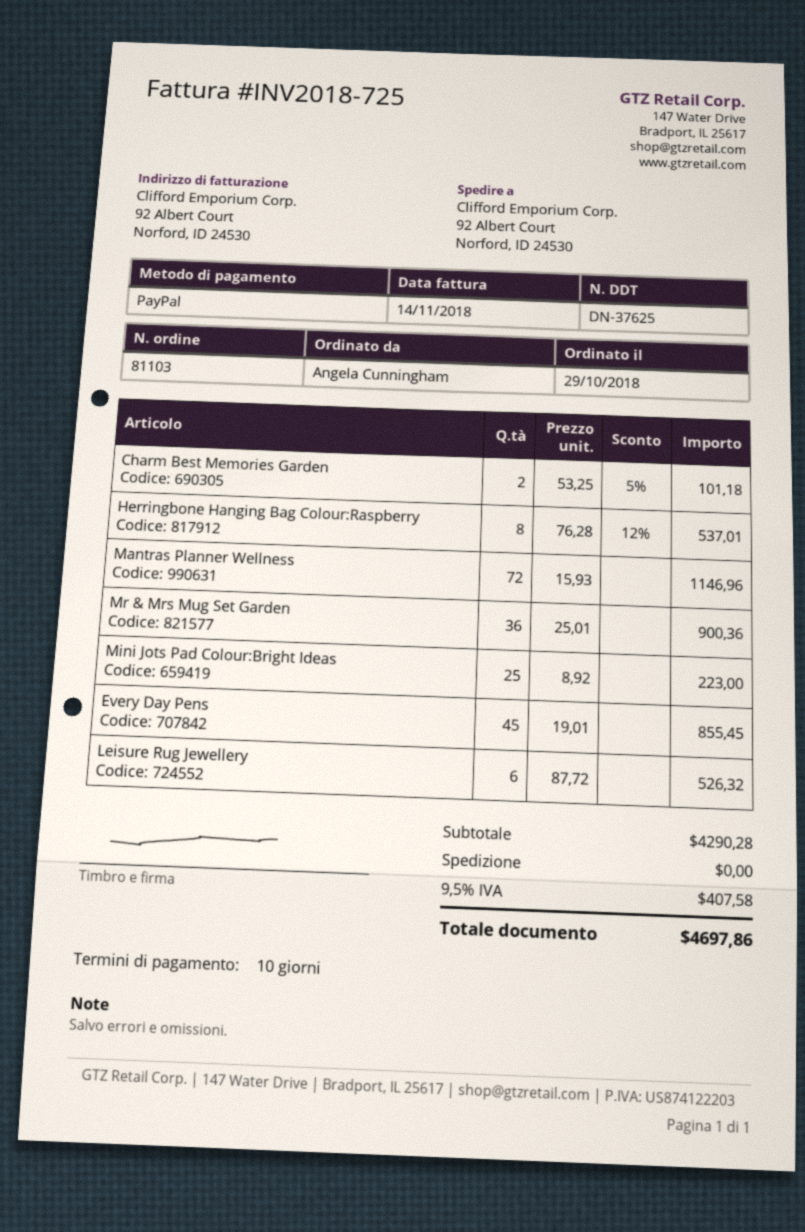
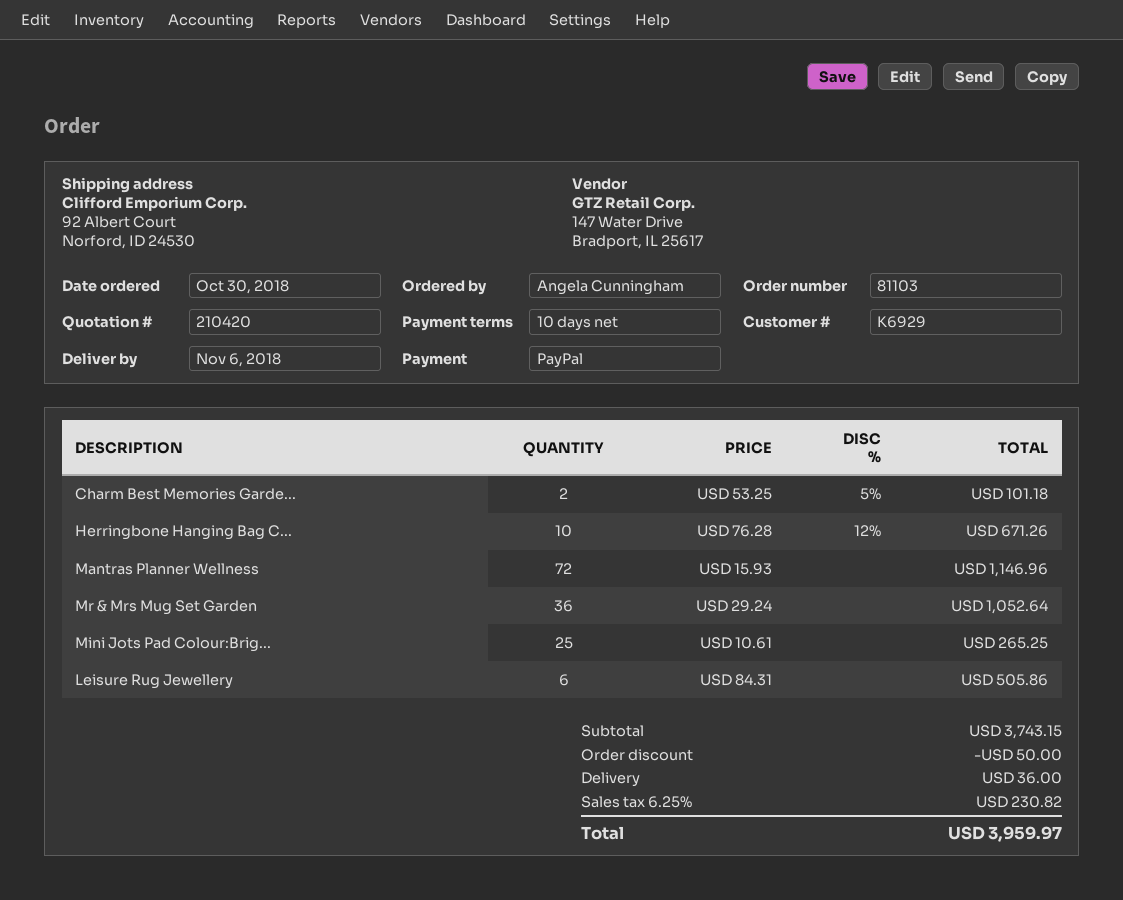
order date: 2018-10-29 -> 2018-10-30
Herringbone Hanging Bag Colour:Raspberry: 8 x 76.28 - 12% = 537.01 -> 10 x 76.28 - 12% = 671.26
Mr & Mrs Mug Set Garden: 36 x 25.01 = 900.36 -> 36 x 29.24 = 1052.64
Mini Jots Pad Colour:Bright Ideas: 25 x 8.92 = 223.00 -> 25 x 10.61 = 265.25
Every Day Pens: 45 x 19.01 = 855.45 -> none
Leisure Rug Jewellery: 6 x 87.72 = 526.32 -> 6 x 84.31 = 505.86
subtotal: 4290.28 -> 3743.15
discount: none -> 50.00
shipping: 0.00 -> 36.00
tax: 9.5% = 407.58 -> 6.25% = 230.82
total: 4697.86 -> 3959.97

